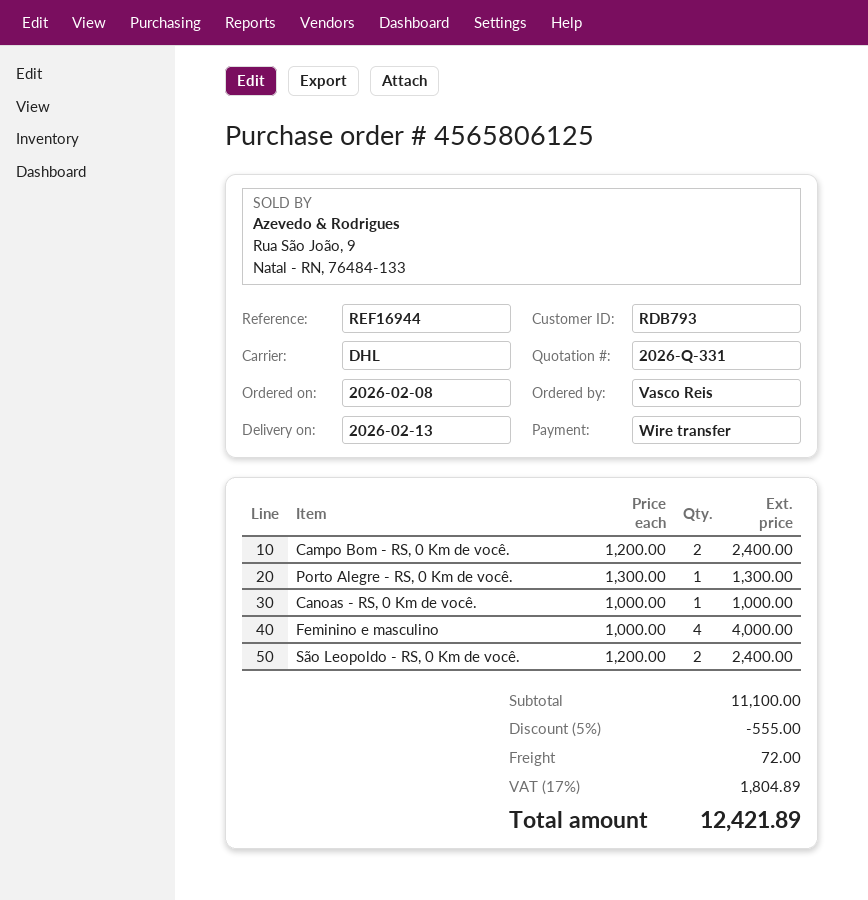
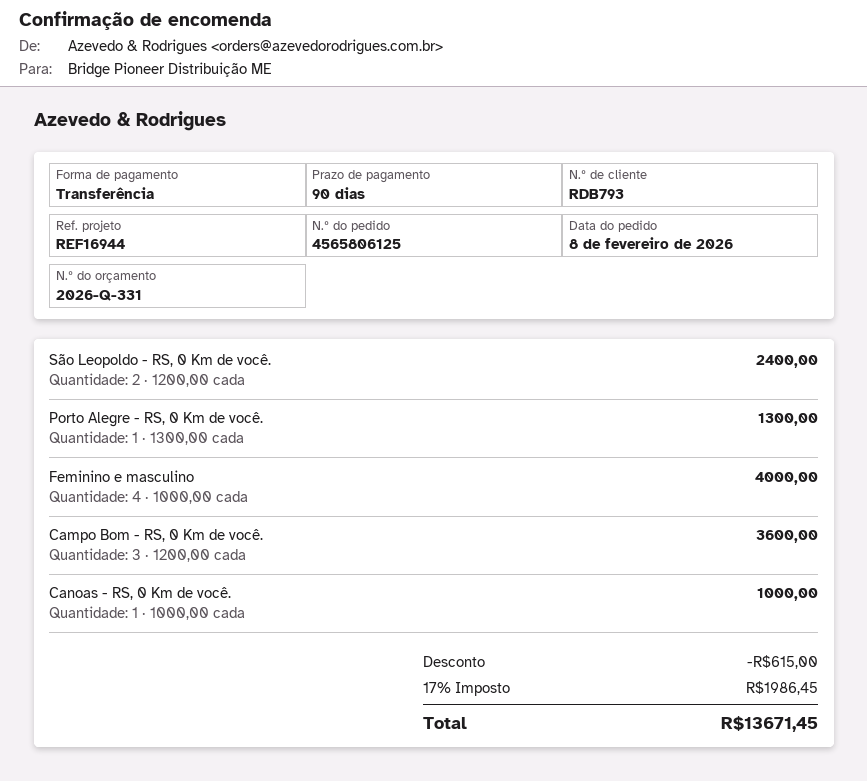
Campo Bom - RS, 0 Km de você.: 2 x 1200.00 = 2400.00 -> 3 x 1200.00 = 3600.00
discount: 555.00 -> 615.00
shipping: 72.00 -> none
tax: 17% = 1804.89 -> 17% = 1986.45
total: 12421.89 -> 13671.45

